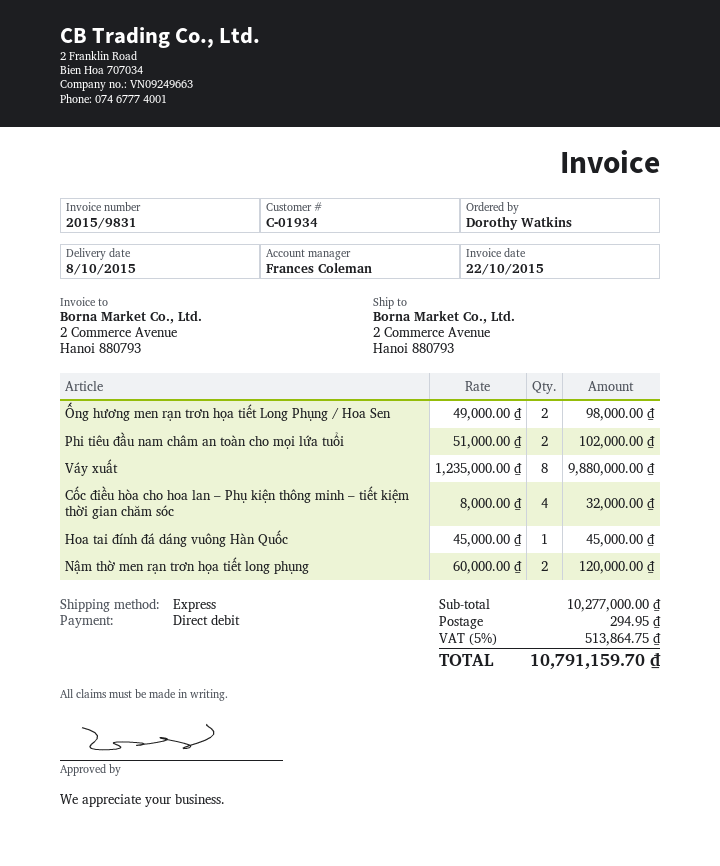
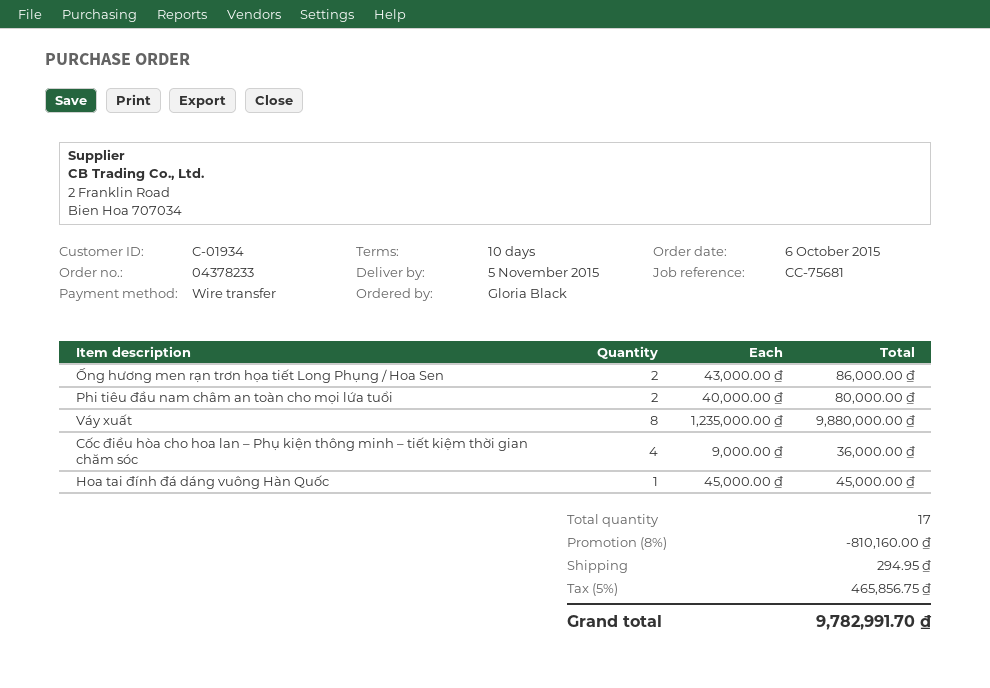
delivery date: 2015-10-08 -> 2015-11-05
ordered by: Dorothy Watkins -> Gloria Black
payment method: direct debit -> bank transfer
Ống hương men rạn trơn họa tiết Long Phụng / Hoa Sen: 2 x 49000.00 = 98000.00 -> 2 x 43000.00 = 86000.00
Phi tiêu đầu nam châm an toàn cho mọi lứa tuổi: 2 x 51000.00 = 102000.00 -> 2 x 40000.00 = 80000.00
Cốc điều hòa cho hoa lan – Phụ kiện thông minh – tiết kiệm thời gian chăm sóc: 4 x 8000.00 = 32000.00 -> 4 x 9000.00 = 36000.00
Nậm thờ men rạn trơn họa tiết long phụng: 2 x 60000.00 = 120000.00 -> none
discount: none -> 8% = 810160.00
tax: 5% = 513864.75 -> 5% = 465856.75
total: 10791159.70 -> 9782991.70

